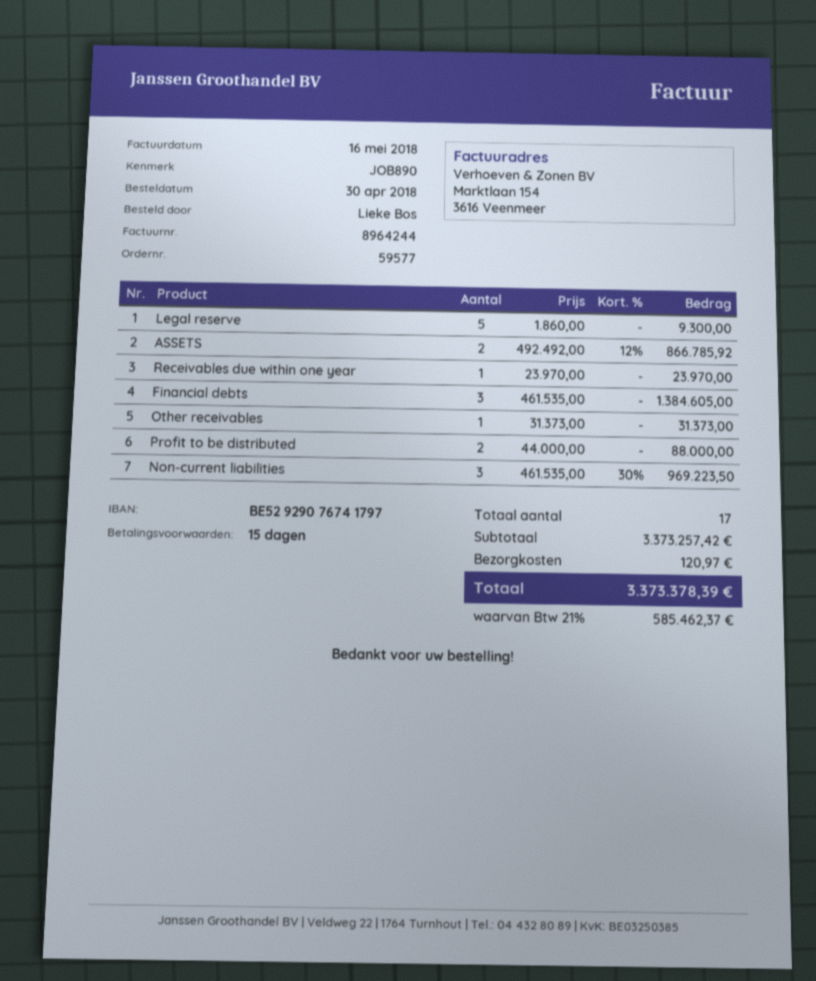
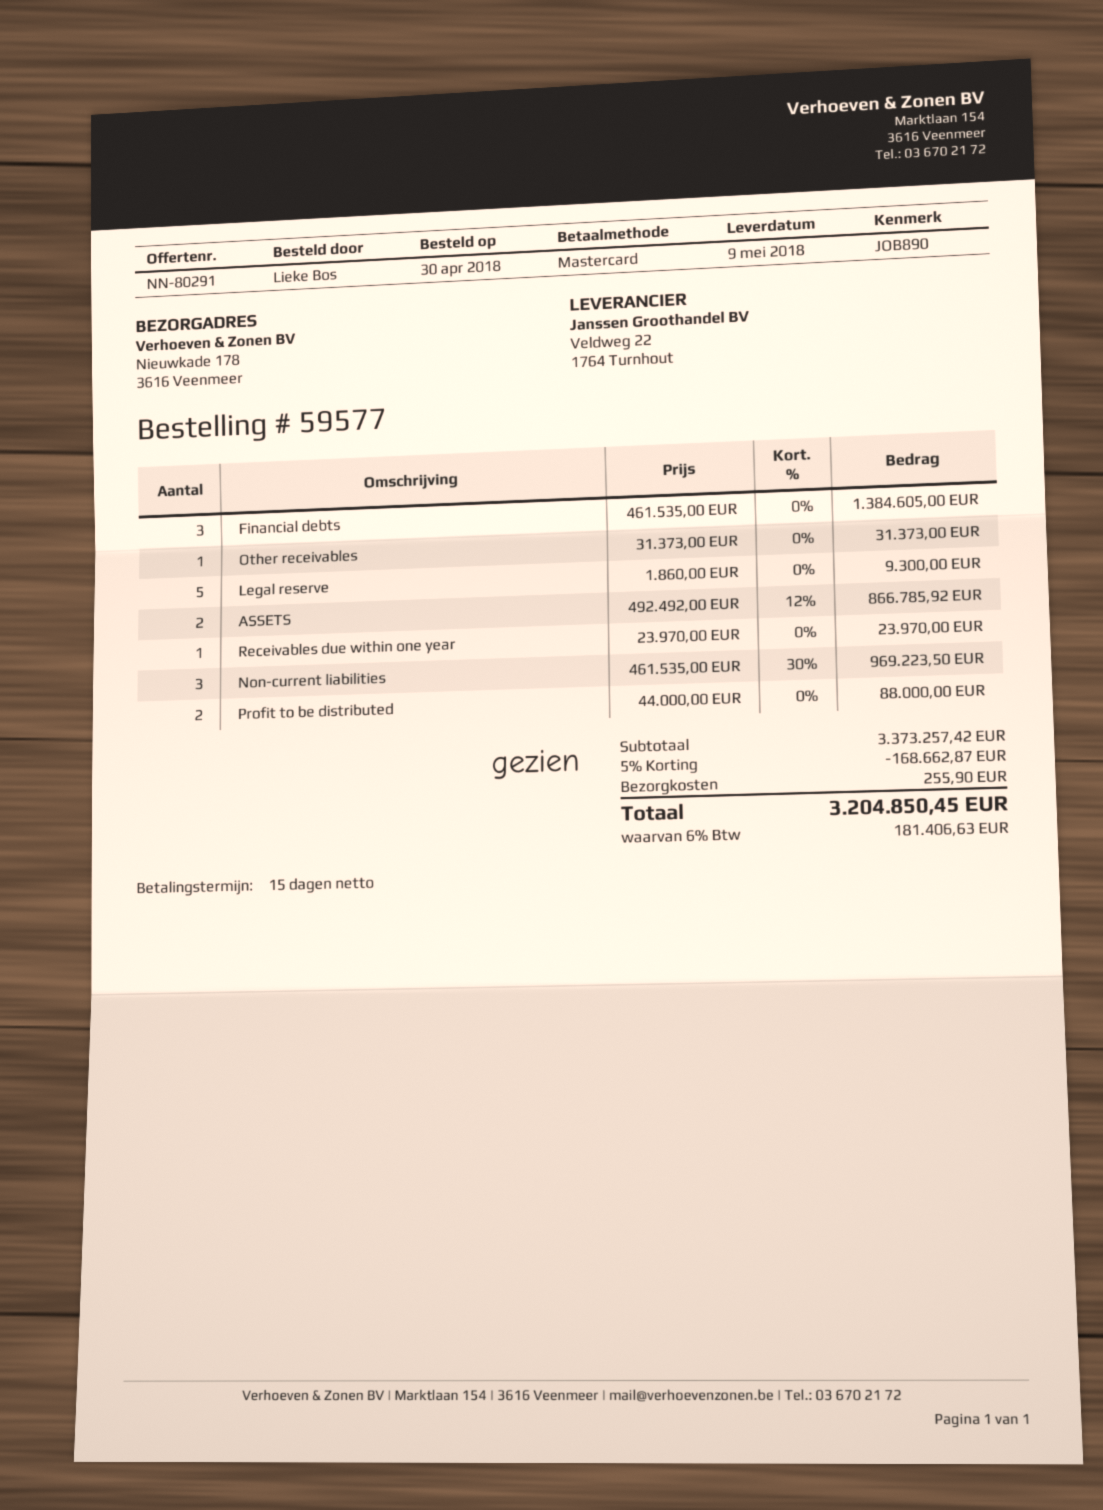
discount: none -> 5% = 168662.87
shipping: 120.97 -> 255.90
tax: 21% = 585462.37 -> 6% = 181406.63
total: 3373378.39 -> 3204850.45

